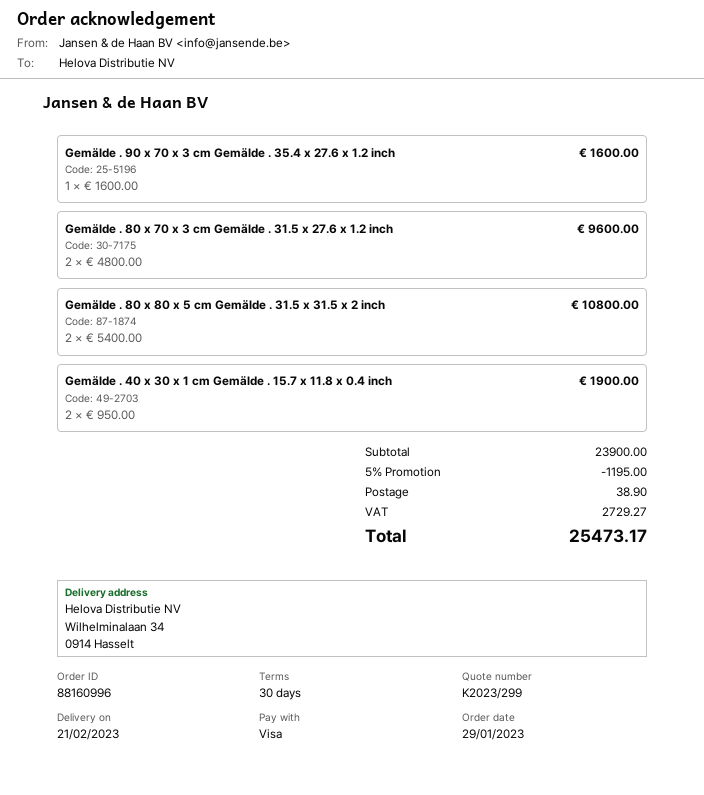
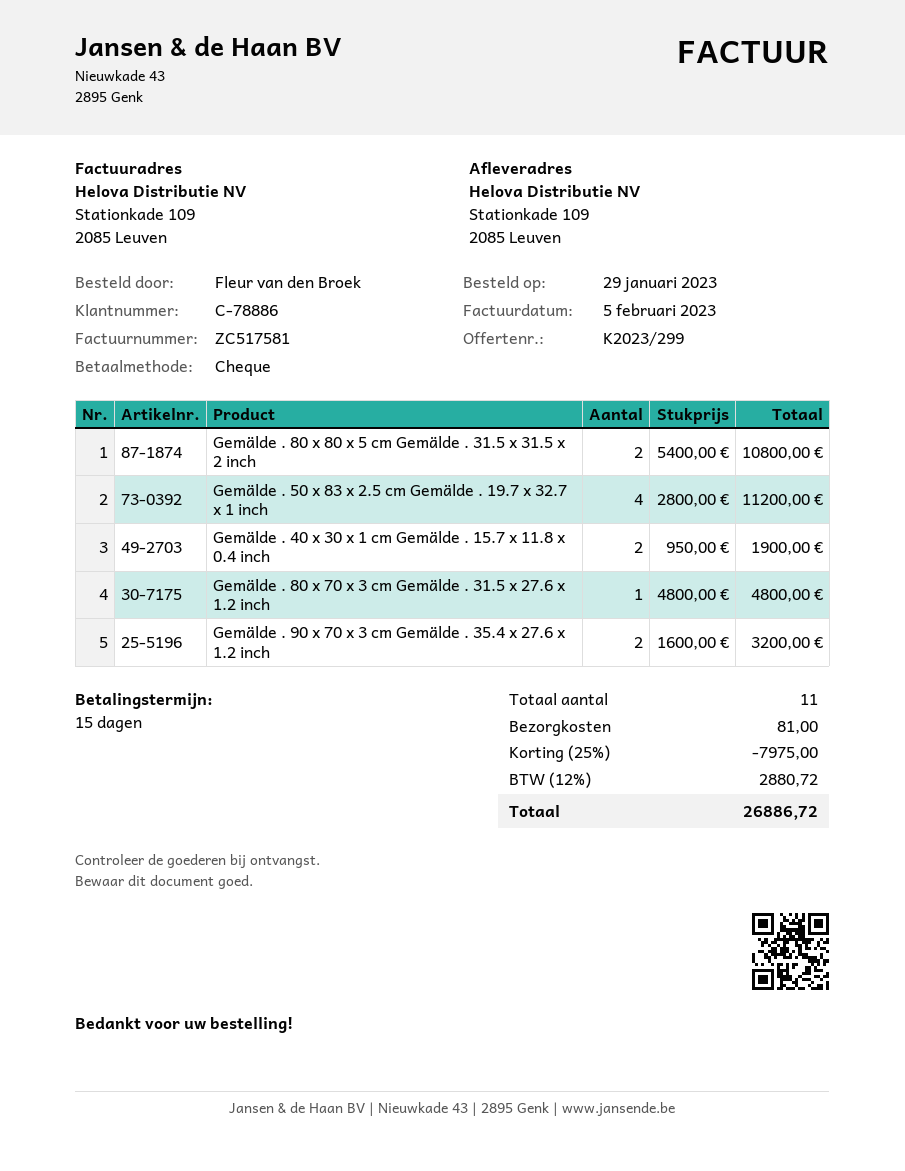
payment terms: 30 days -> 15 days
payment method: Visa -> cheque
ship to: Wilhelminalaan 34, 0914 Hasselt -> Stationkade 109, 2085 Leuven
Gemälde . 90 x 70 x 3 cm Gemälde . 35.4 x 27.6 x 1.2 inch: 1 x 1600.00 = 1600.00 -> 2 x 1600.00 = 3200.00
Gemälde . 80 x 70 x 3 cm Gemälde . 31.5 x 27.6 x 1.2 inch: 2 x 4800.00 = 9600.00 -> 1 x 4800.00 = 4800.00
Gemälde . 50 x 83 x 2.5 cm Gemälde . 19.7 x 32.7 x 1 inch: none -> 4 x 2800.00 = 11200.00
discount: 5% = 1195.00 -> 25% = 7975.00
shipping: 38.90 -> 81.00
tax: 2729.27 -> 2880.72
total: 25473.17 -> 26886.72

